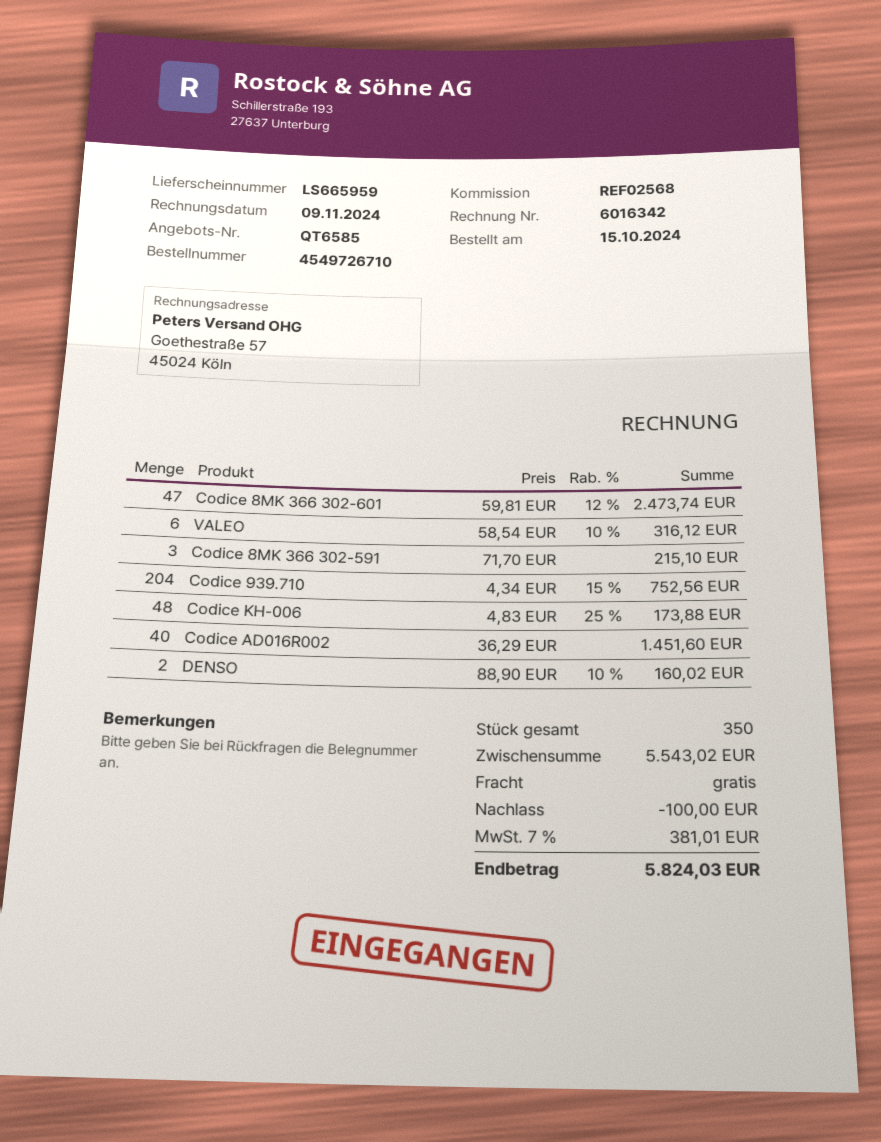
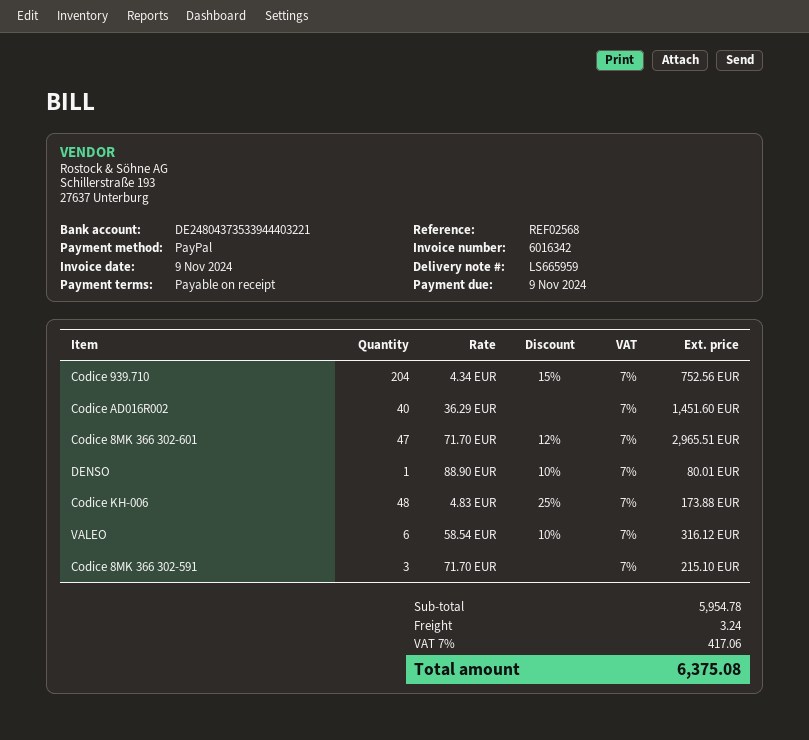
Codice 8MK 366 302-601: 47 x 59.81 - 12% = 2473.74 -> 47 x 71.70 - 12% = 2965.51
DENSO: 2 x 88.90 - 10% = 160.02 -> 1 x 88.90 - 10% = 80.01
subtotal: 5543.02 -> 5954.78
discount: 100.00 -> none
shipping: 0.00 -> 3.24
tax: 7% = 381.01 -> 7% = 417.06
total: 5824.03 -> 6375.08

